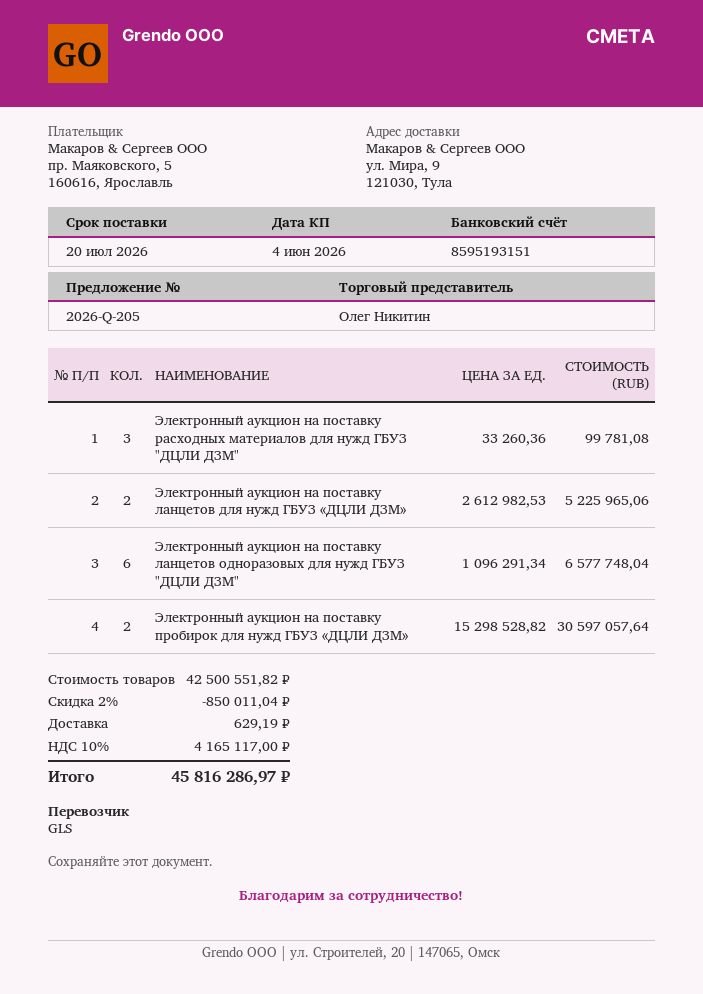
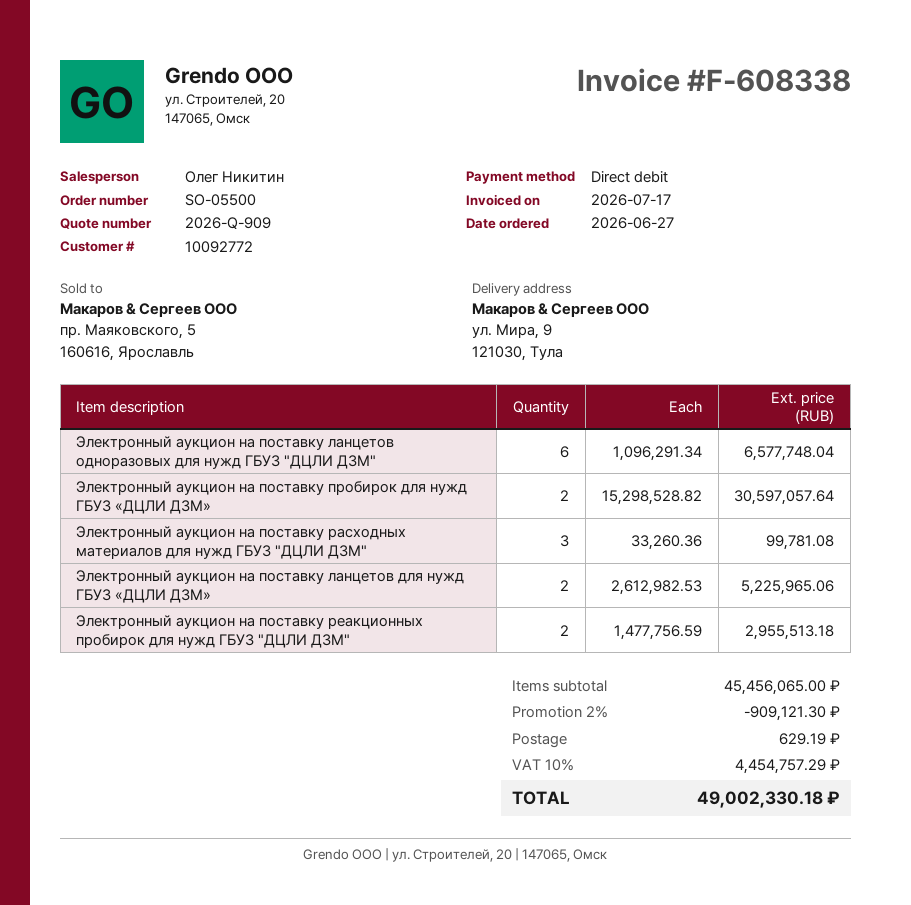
quote number: 2026-Q-205 -> 2026-Q-909
Электронный аукцион на поставку реакционных пробирок для нужд ГБУЗ "ДЦЛИ ДЗМ": none -> 2 x 1477756.59 = 2955513.18
subtotal: 42500551.82 -> 45456065.00
discount: 2% = 850011.04 -> 2% = 909121.30
tax: 10% = 4165117.00 -> 10% = 4454757.29
total: 45816286.97 -> 49002330.18

